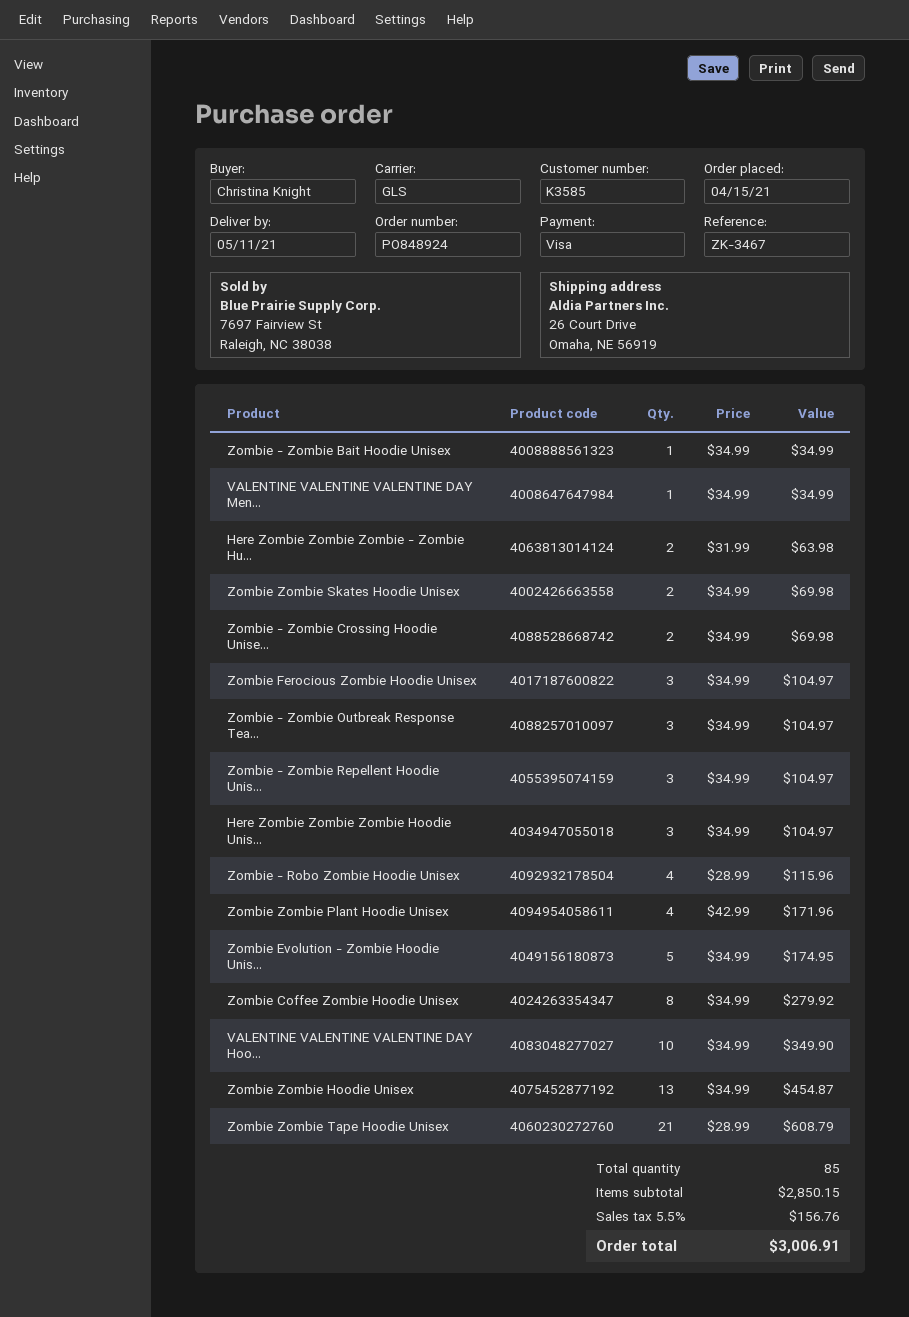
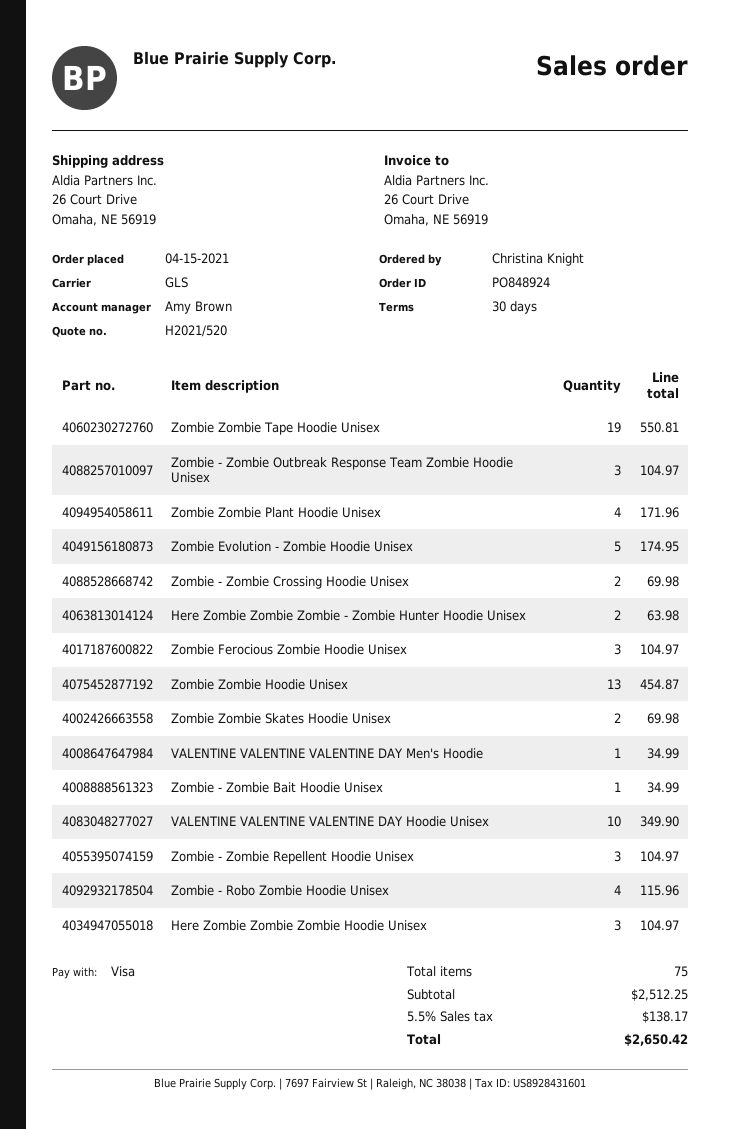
Zombie Coffee Zombie Hoodie Unisex: 8 for 279.92 -> none
Zombie Zombie Tape Hoodie Unisex: 21 for 608.79 -> 19 for 550.81
total quantity: 85 -> 75
subtotal: 2850.15 -> 2512.25
tax: 5.5% = 156.76 -> 5.5% = 138.17
total: 3006.91 -> 2650.42

